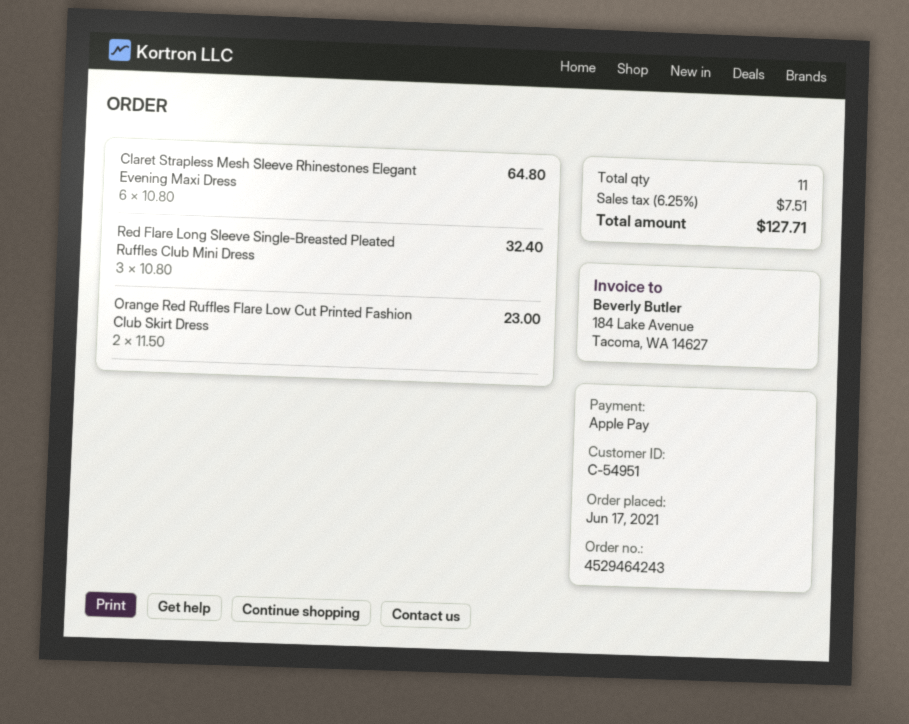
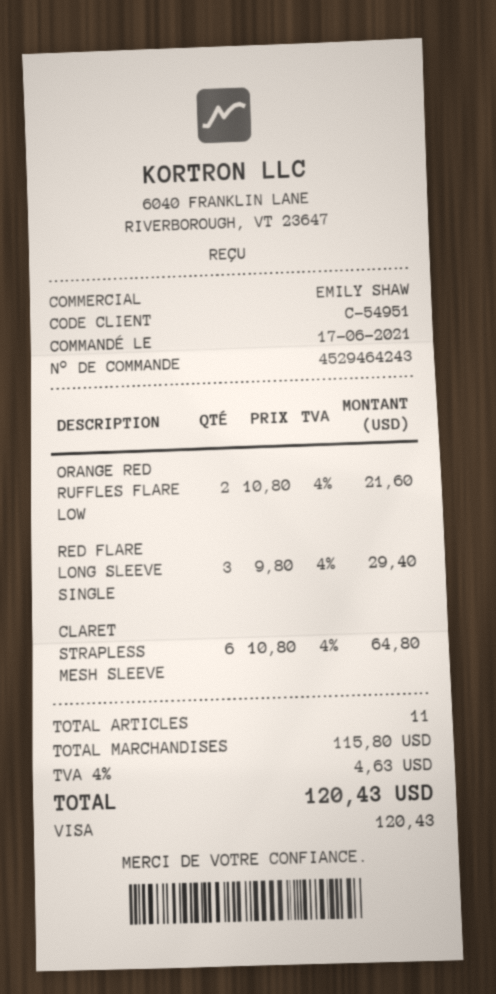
payment method: Apple Pay -> Visa
Red Flare Long Sleeve Single-Breasted Pleated Ruffles Club Mini Dress: 3 x 10.80 = 32.40 -> 3 x 9.80 = 29.40
Orange Red Ruffles Flare Low Cut Printed Fashion Club Skirt Dress: 2 x 11.50 = 23.00 -> 2 x 10.80 = 21.60
tax: 6.25% = 7.51 -> 4% = 4.63
total: 127.71 -> 120.43

